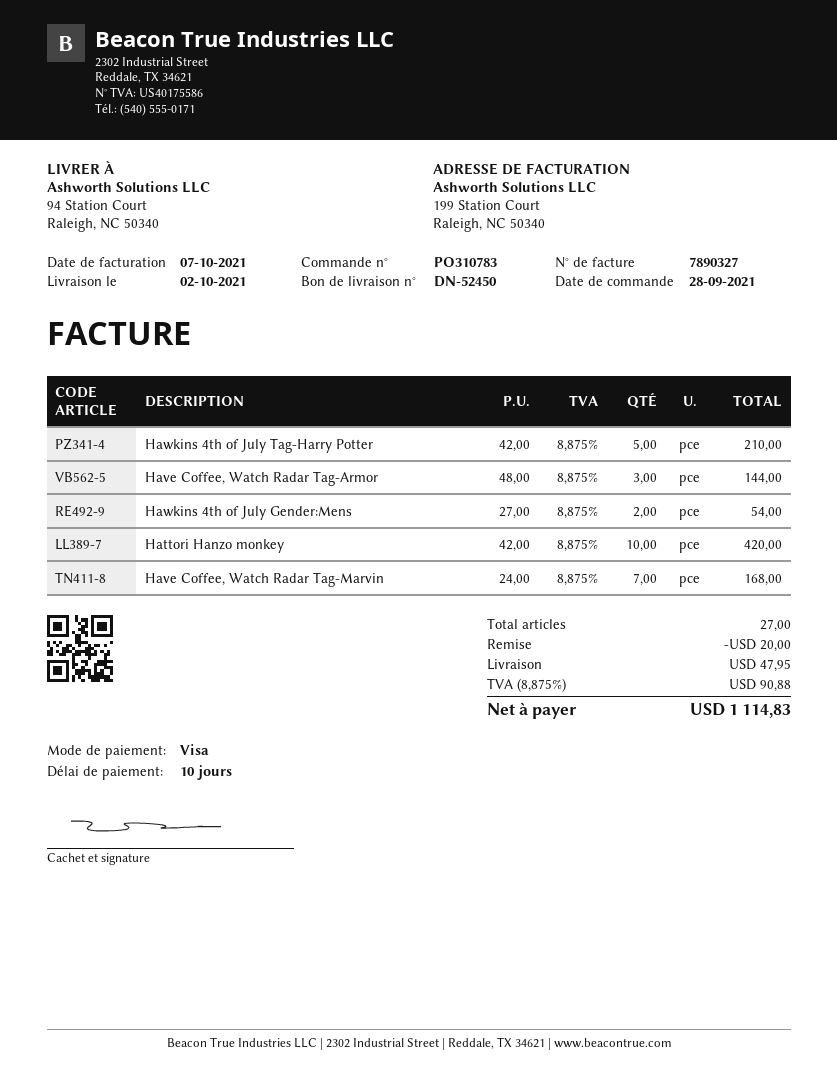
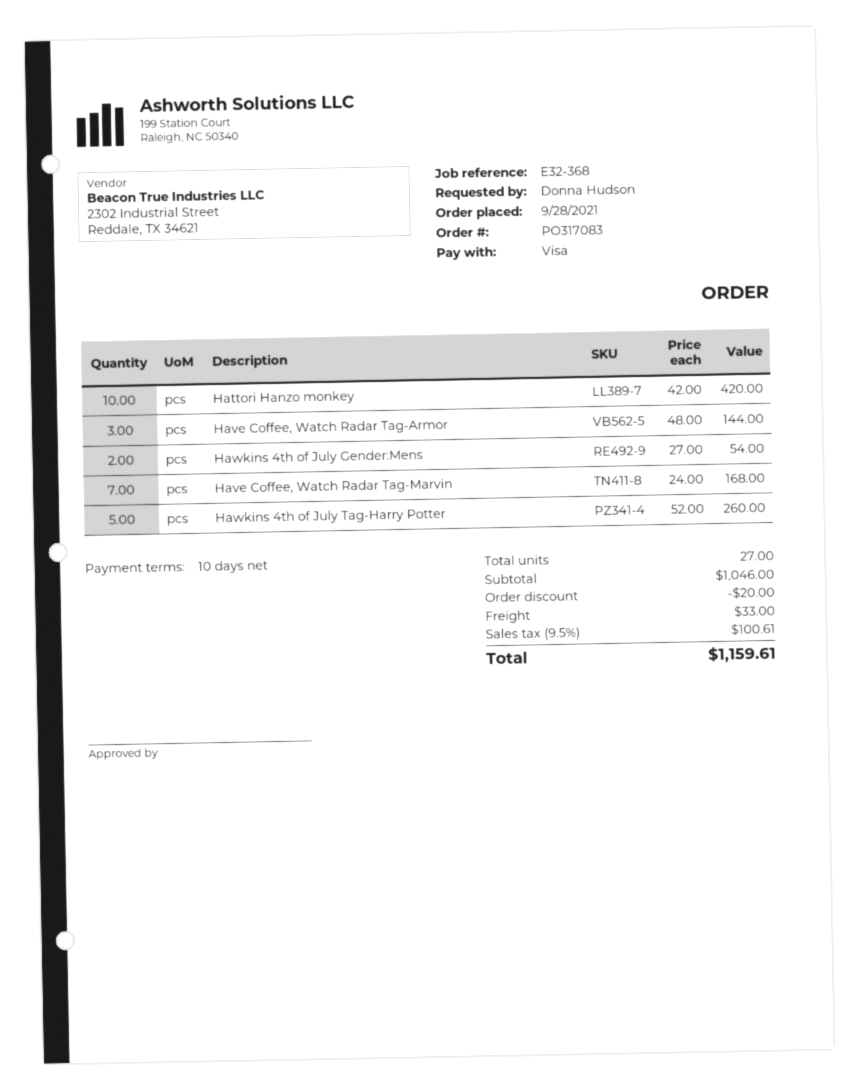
order number: PO310783 -> PO317083
Hawkins 4th of July Tag-Harry Potter: 5 x 42.00 = 210.00 -> 5 x 52.00 = 260.00
shipping: 47.95 -> 33.00
tax: 8.875% = 90.88 -> 9.5% = 100.61
total: 1114.83 -> 1159.61

